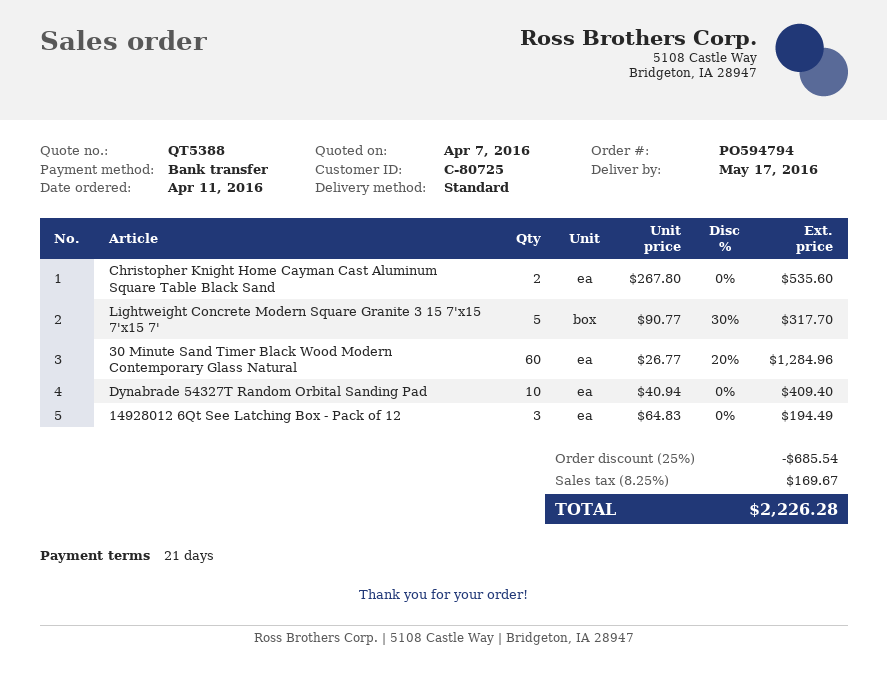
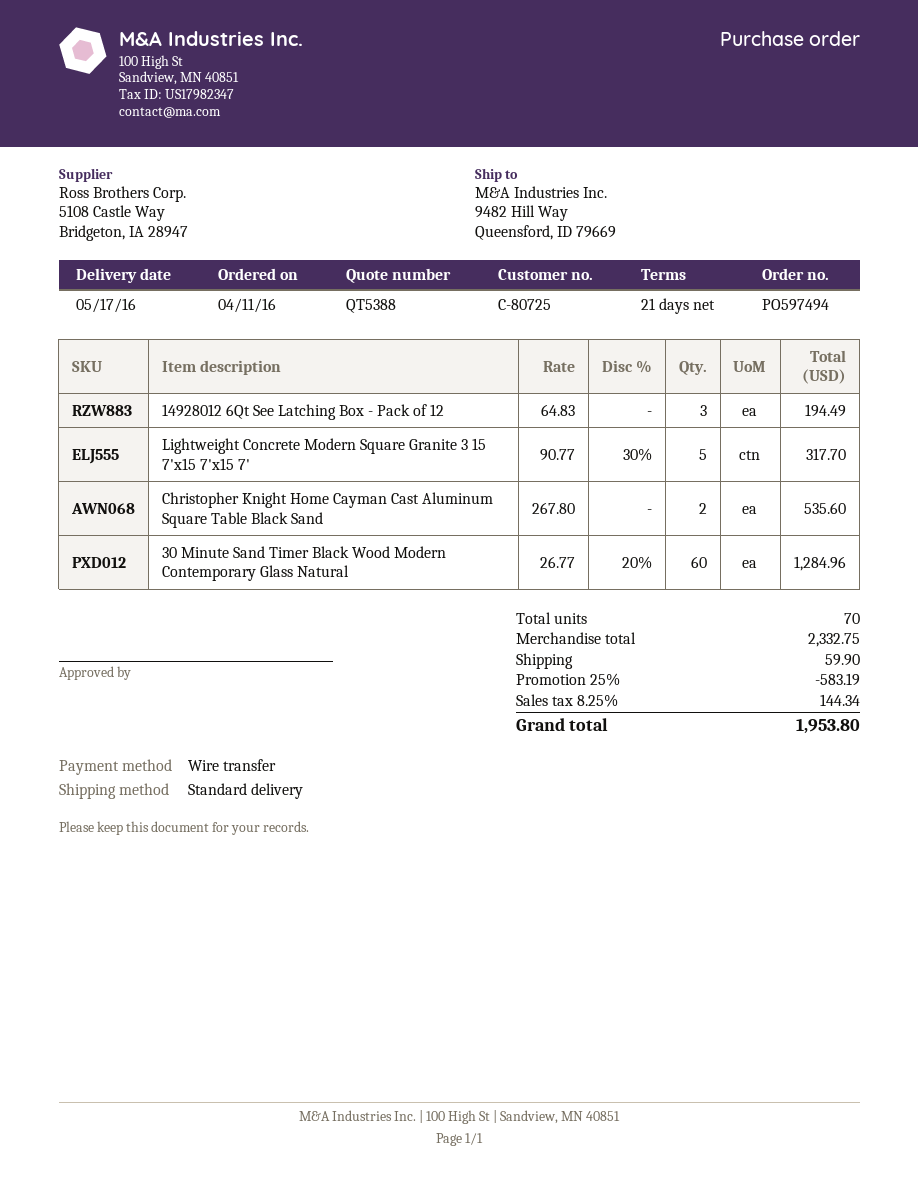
order number: PO594794 -> PO597494
Dynabrade 54327T Random Orbital Sanding Pad: 10 x 40.94 = 409.40 -> none
discount: 25% = 685.54 -> 25% = 583.19
shipping: none -> 59.90
tax: 8.25% = 169.67 -> 8.25% = 144.34
total: 2226.28 -> 1953.80

